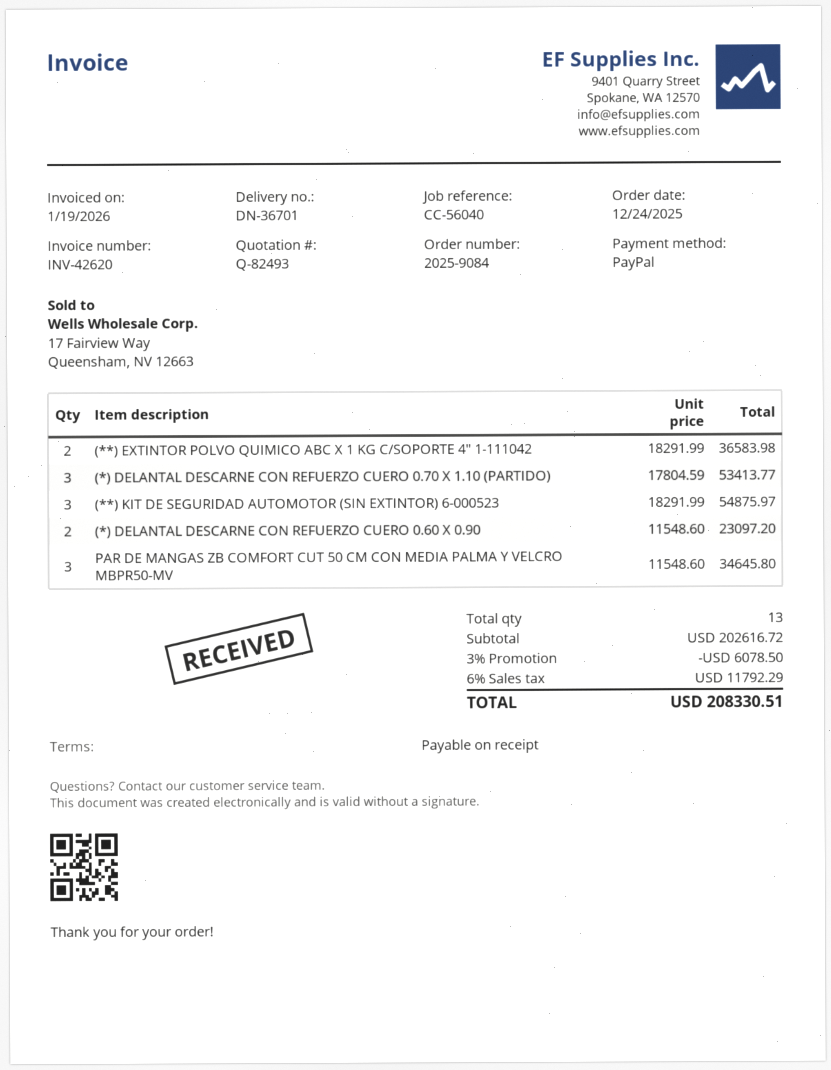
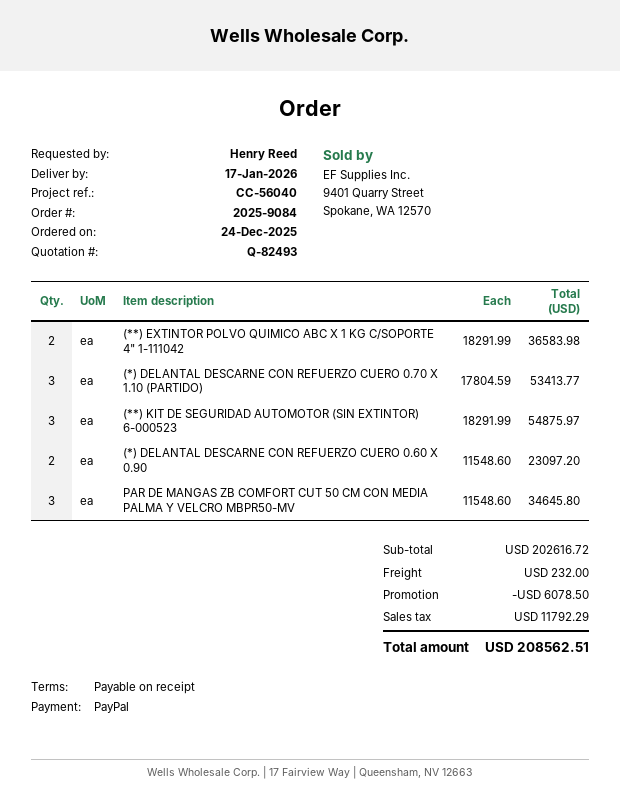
shipping: none -> 232.00
total: 208330.51 -> 208562.51

